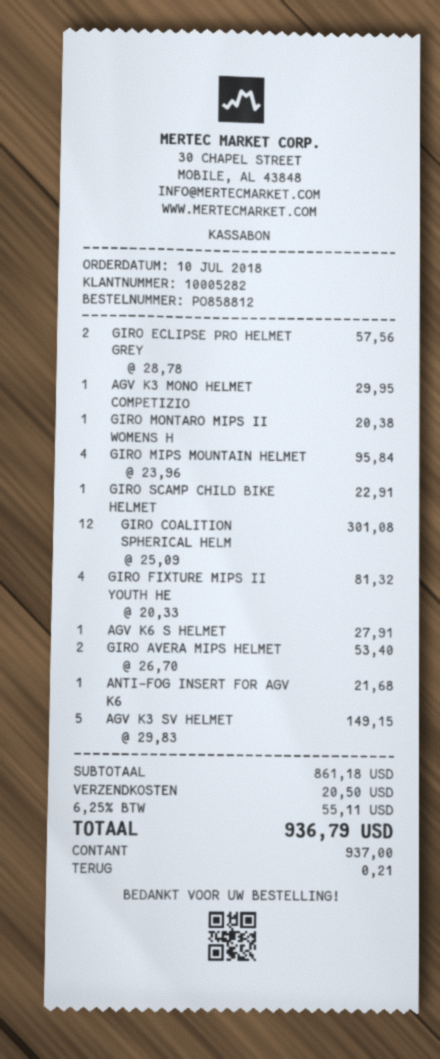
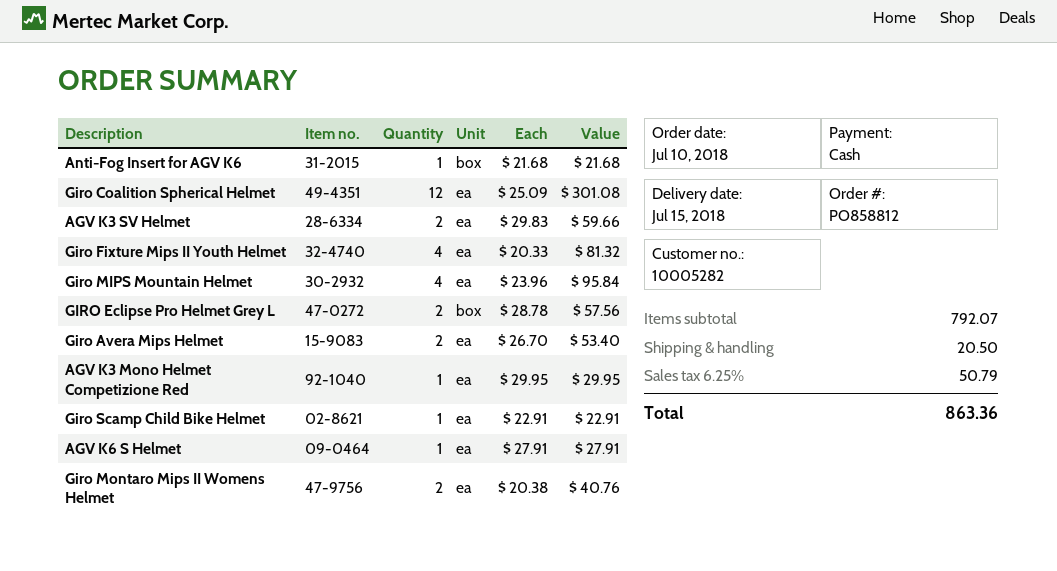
GIRO MONTARO MIPS II WOMENS H: 1 x 20.38 = 20.38 -> 2 x 20.38 = 40.76
AGV K3 SV HELMET: 5 x 29.83 = 149.15 -> 2 x 29.83 = 59.66
subtotal: 861.18 -> 792.07
tax: 6.25% = 55.11 -> 6.25% = 50.79
total: 936.79 -> 863.36

